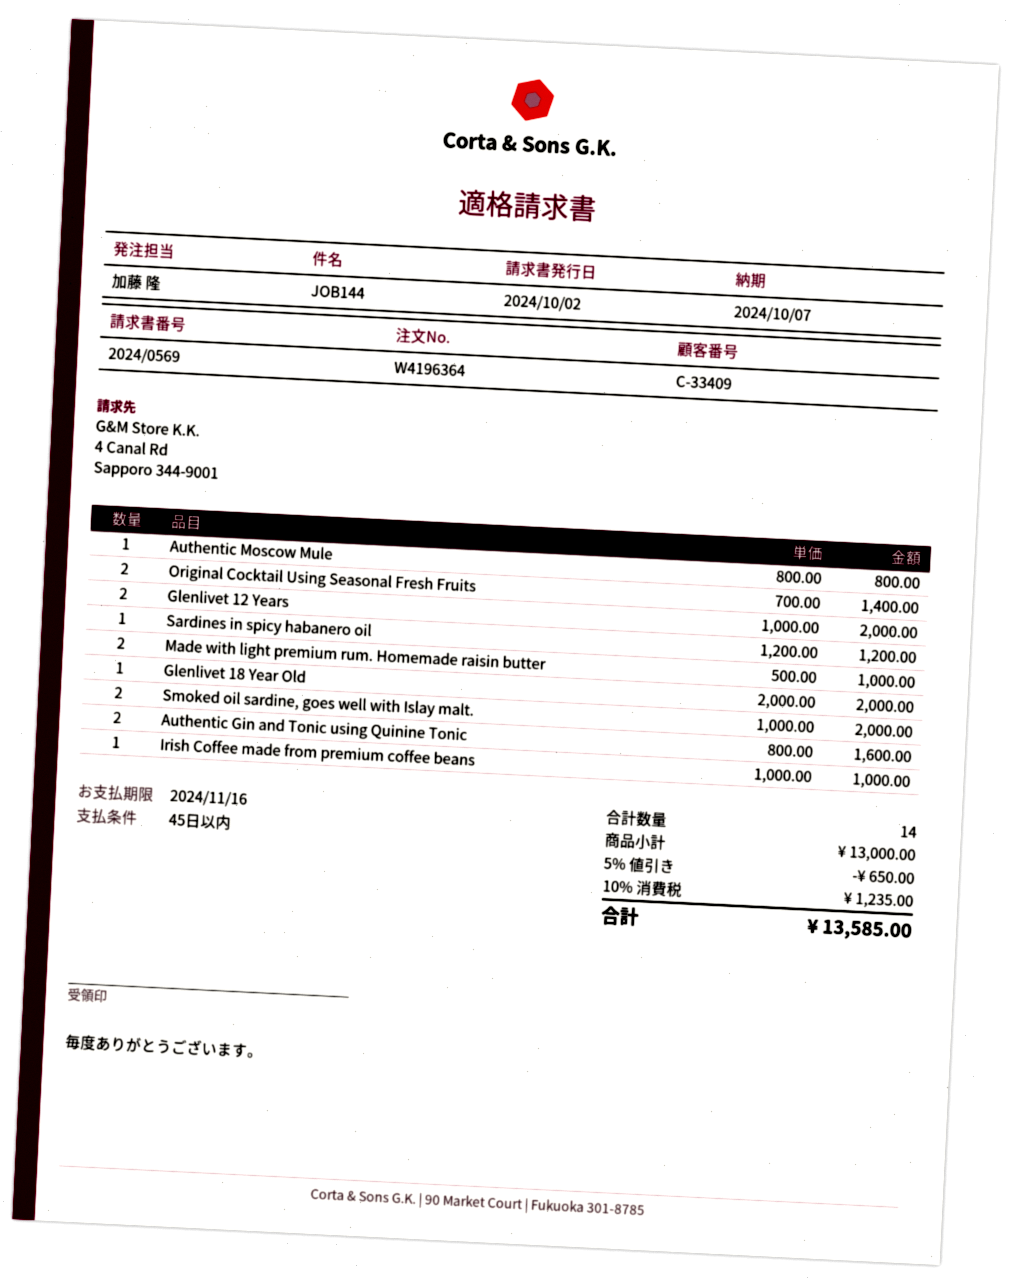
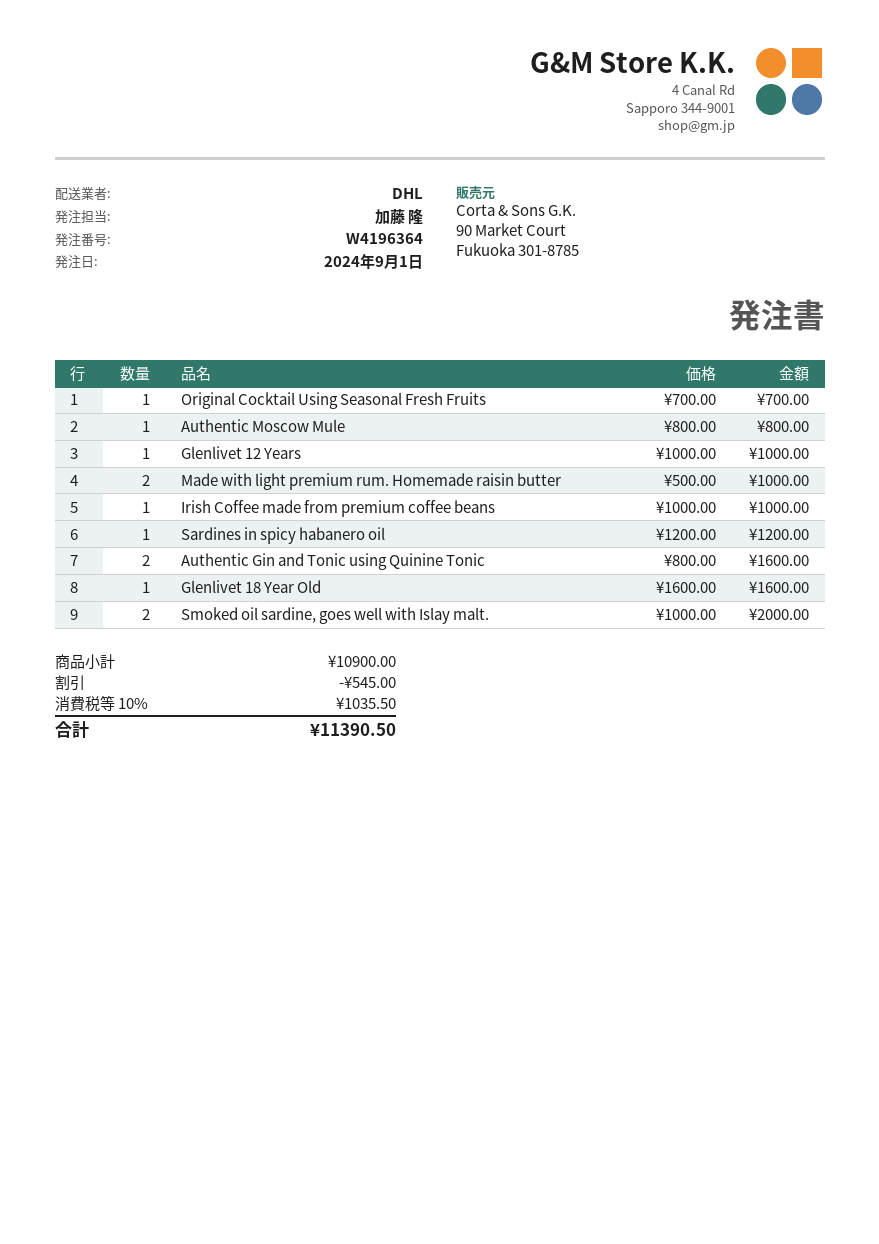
Original Cocktail Using Seasonal Fresh Fruits: 2 x 700.00 = 1400.00 -> 1 x 700.00 = 700.00
Glenlivet 12 Years: 2 x 1000.00 = 2000.00 -> 1 x 1000.00 = 1000.00
Glenlivet 18 Year Old: 1 x 2000.00 = 2000.00 -> 1 x 1600.00 = 1600.00
subtotal: 13000.00 -> 10900.00
discount: 650.00 -> 545.00
tax: 10% = 1235.00 -> 10% = 1035.50
total: 13585.00 -> 11390.50

